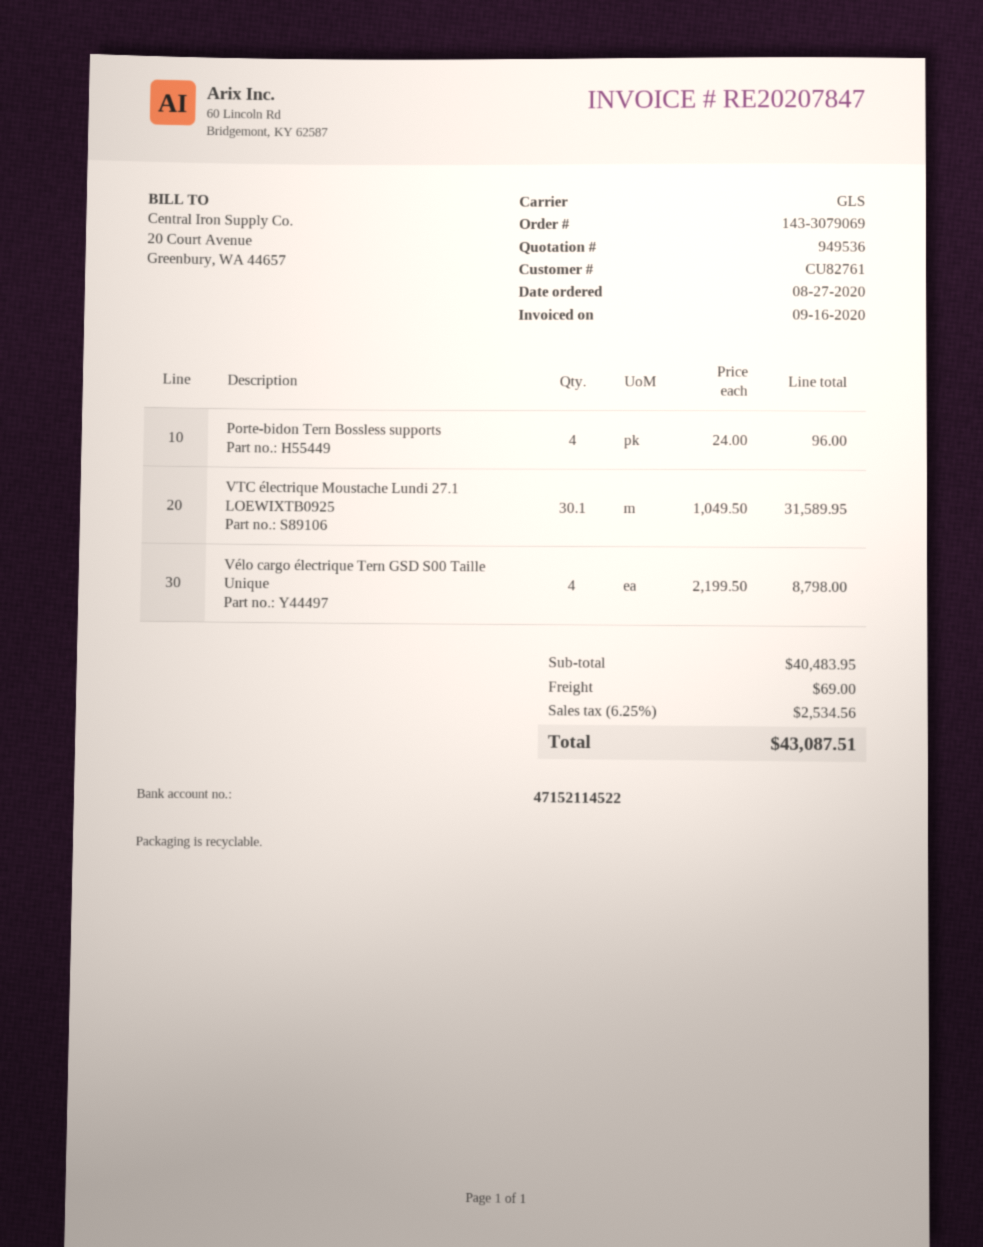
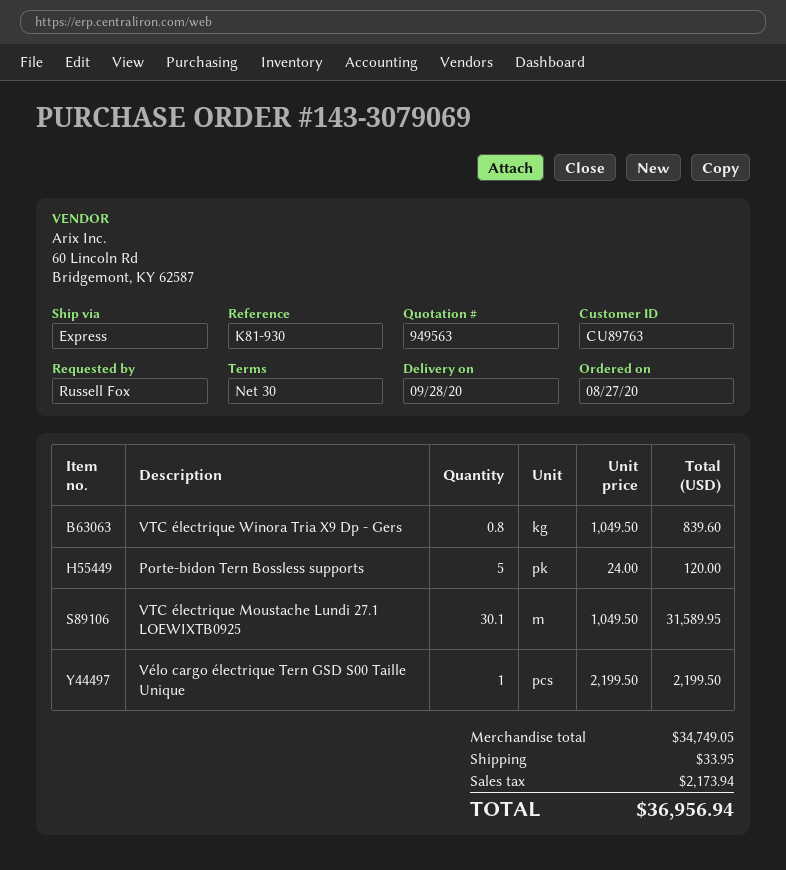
quote number: 949536 -> 949563
customer number: CU82761 -> CU89763
shipping method: GLS -> express
Porte-bidon Tern Bossless supports: 4 x 24.00 = 96.00 -> 5 x 24.00 = 120.00
Vélo cargo électrique Tern GSD S00 Taille Unique: 4 x 2199.50 = 8798.00 -> 1 x 2199.50 = 2199.50
VTC électrique Winora Tria X9 Dp - Gers: none -> 0.8 x 1049.50 = 839.60
subtotal: 40483.95 -> 34749.05
shipping: 69.00 -> 33.95
tax: 2534.56 -> 2173.94
total: 43087.51 -> 36956.94

